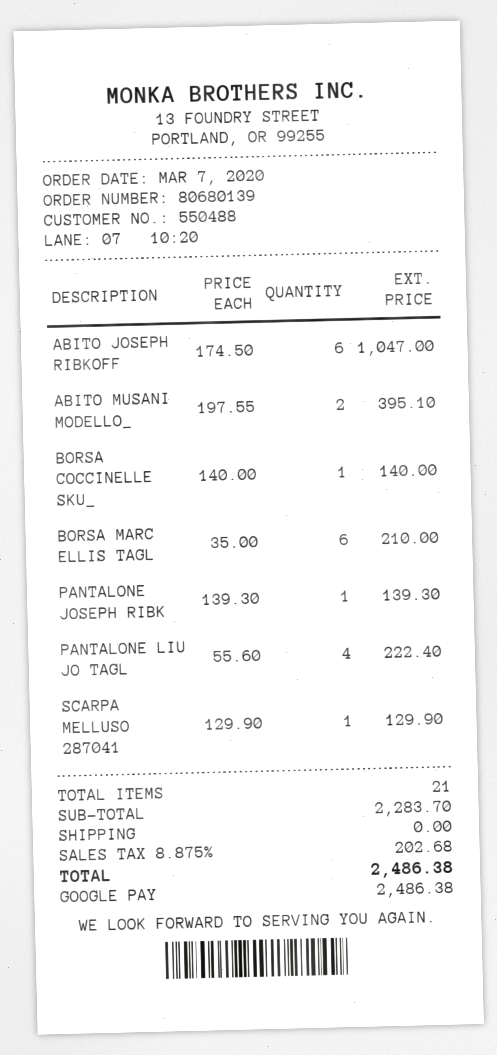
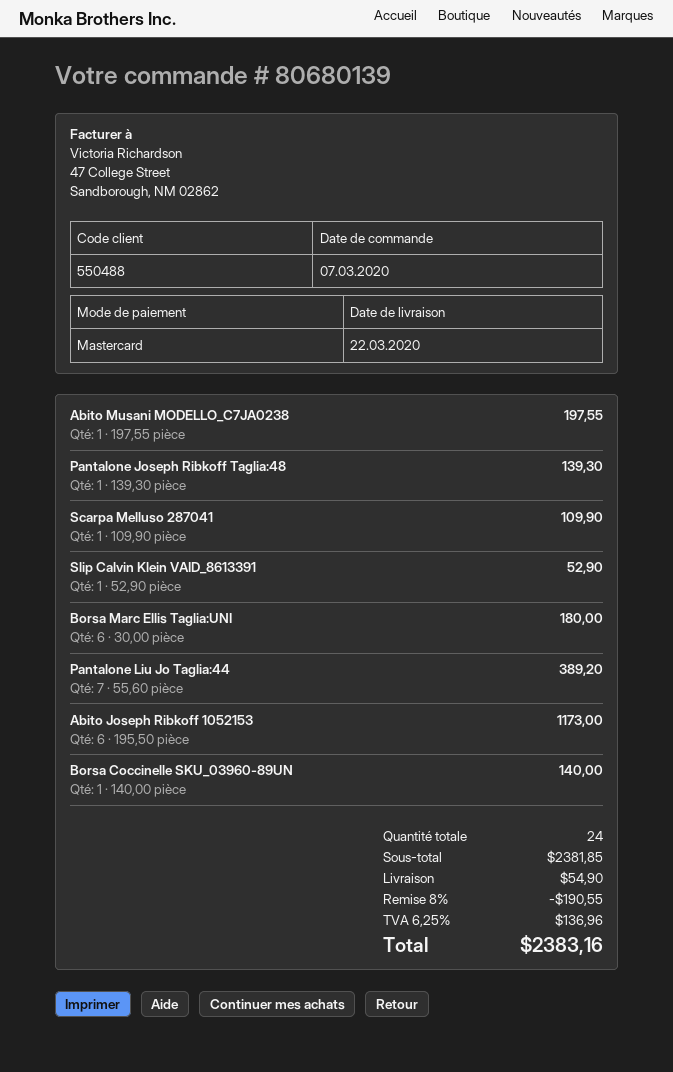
payment method: Google Pay -> Mastercard
ABITO JOSEPH RIBKOFF: 6 x 174.50 = 1047.00 -> 6 x 195.50 = 1173.00
ABITO MUSANI MODELLO_: 2 x 197.55 = 395.10 -> 1 x 197.55 = 197.55
BORSA MARC ELLIS TAGL: 6 x 35.00 = 210.00 -> 6 x 30.00 = 180.00
PANTALONE LIU JO TAGL: 4 x 55.60 = 222.40 -> 7 x 55.60 = 389.20
SCARPA MELLUSO 287041: 1 x 129.90 = 129.90 -> 1 x 109.90 = 109.90
Slip Calvin Klein VAID_8613391: none -> 1 x 52.90 = 52.90
total quantity: 21 -> 24
subtotal: 2283.70 -> 2381.85
discount: none -> 8% = 190.55
shipping: 0.00 -> 54.90
tax: 8.875% = 202.68 -> 6.25% = 136.96
total: 2486.38 -> 2383.16

